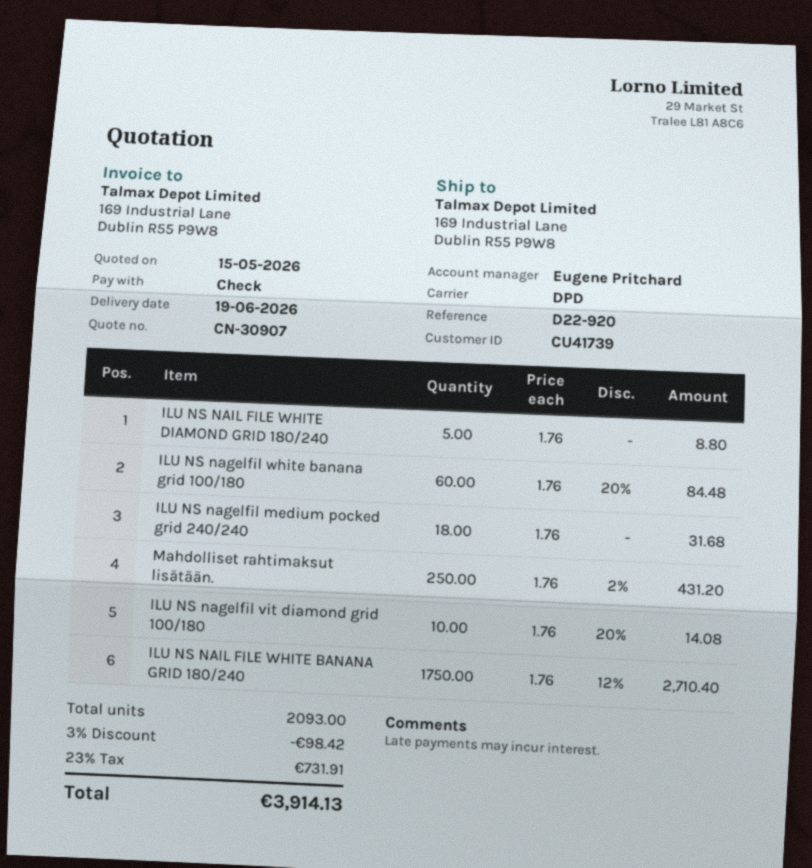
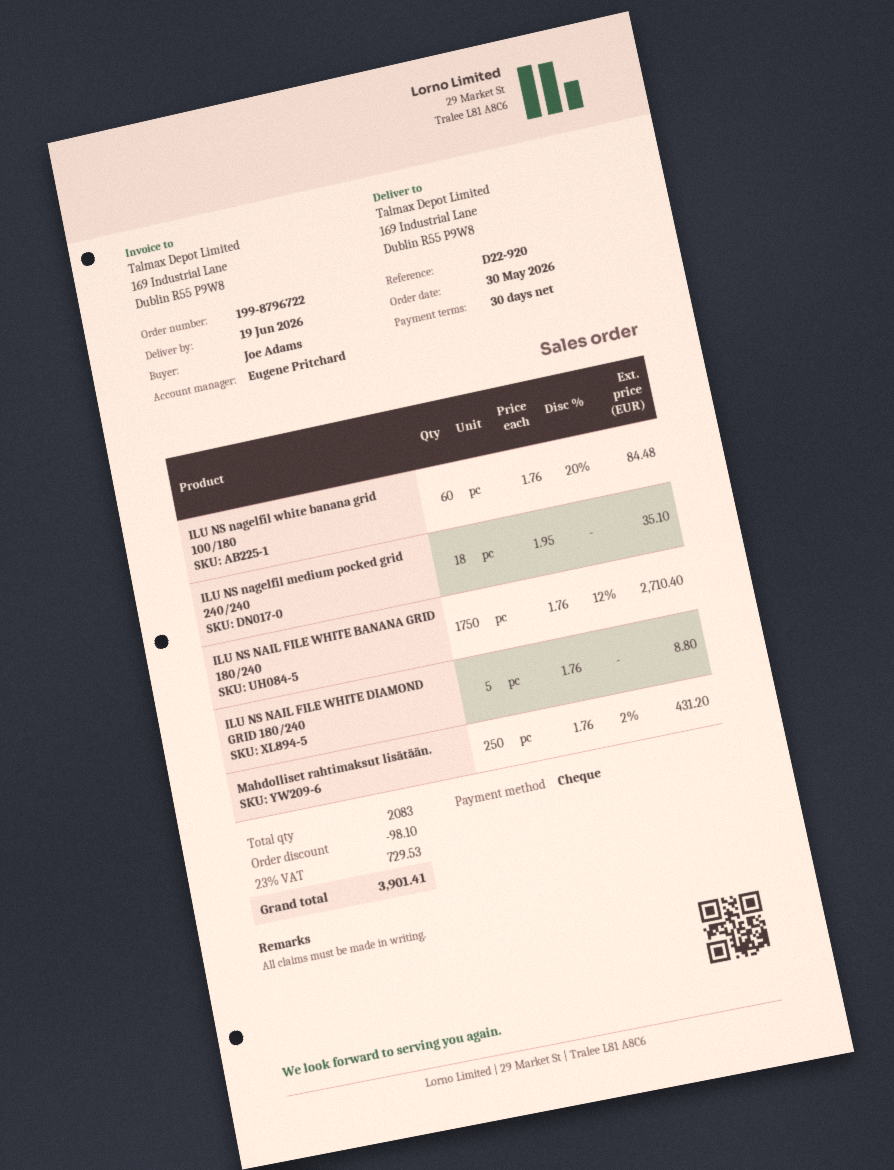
ILU NS nagelfil medium pocked grid 240/240: 18 x 1.76 = 31.68 -> 18 x 1.95 = 35.10
ILU NS nagelfil vit diamond grid 100/180: 10 x 1.76 - 20% = 14.08 -> none
total quantity: 2093 -> 2083
discount: 98.42 -> 98.10
tax: 23% = 731.91 -> 23% = 729.53
total: 3914.13 -> 3901.41

